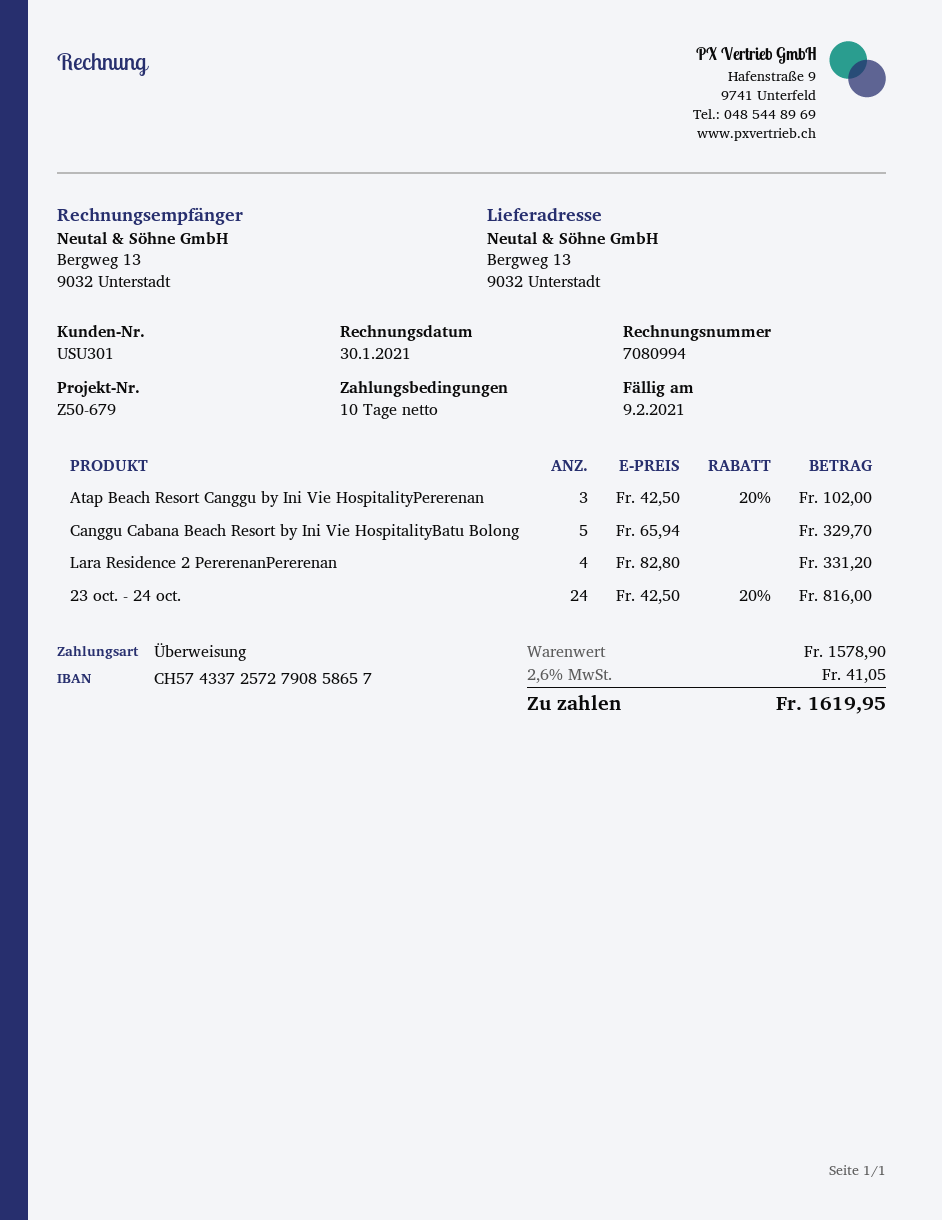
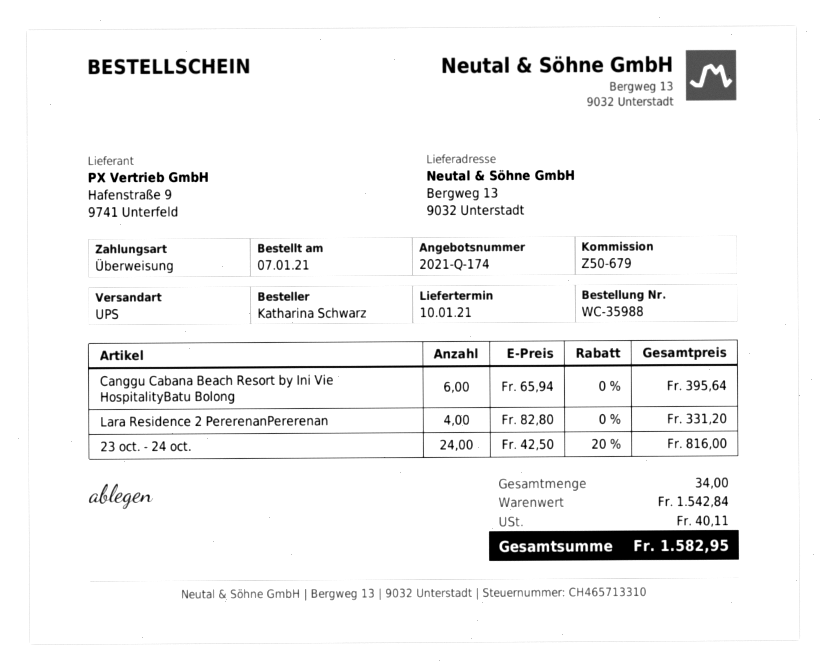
Atap Beach Resort Canggu by Ini Vie HospitalityPererenan: 3 x 42.50 - 20% = 102.00 -> none
Canggu Cabana Beach Resort by Ini Vie HospitalityBatu Bolong: 5 x 65.94 = 329.70 -> 6 x 65.94 = 395.64
subtotal: 1578.90 -> 1542.84
tax: 41.05 -> 40.11
total: 1619.95 -> 1582.95

